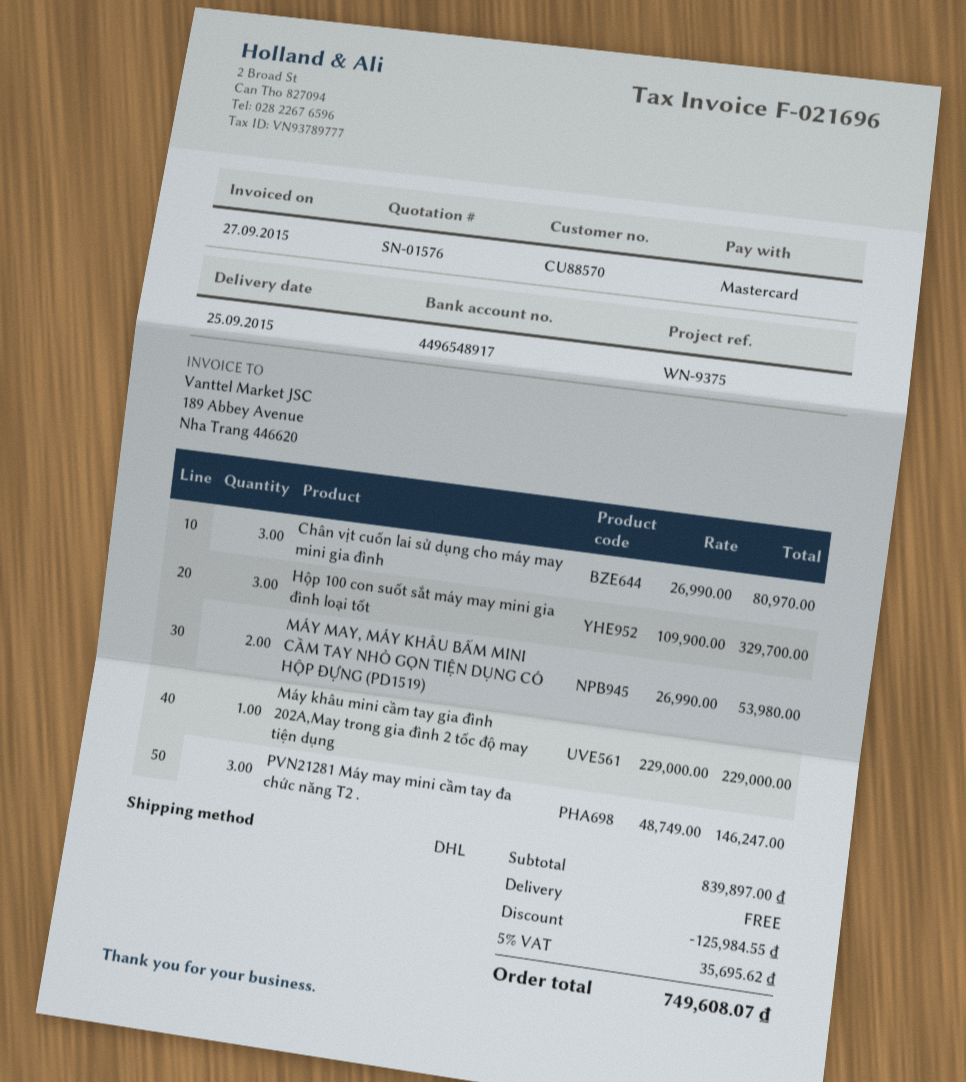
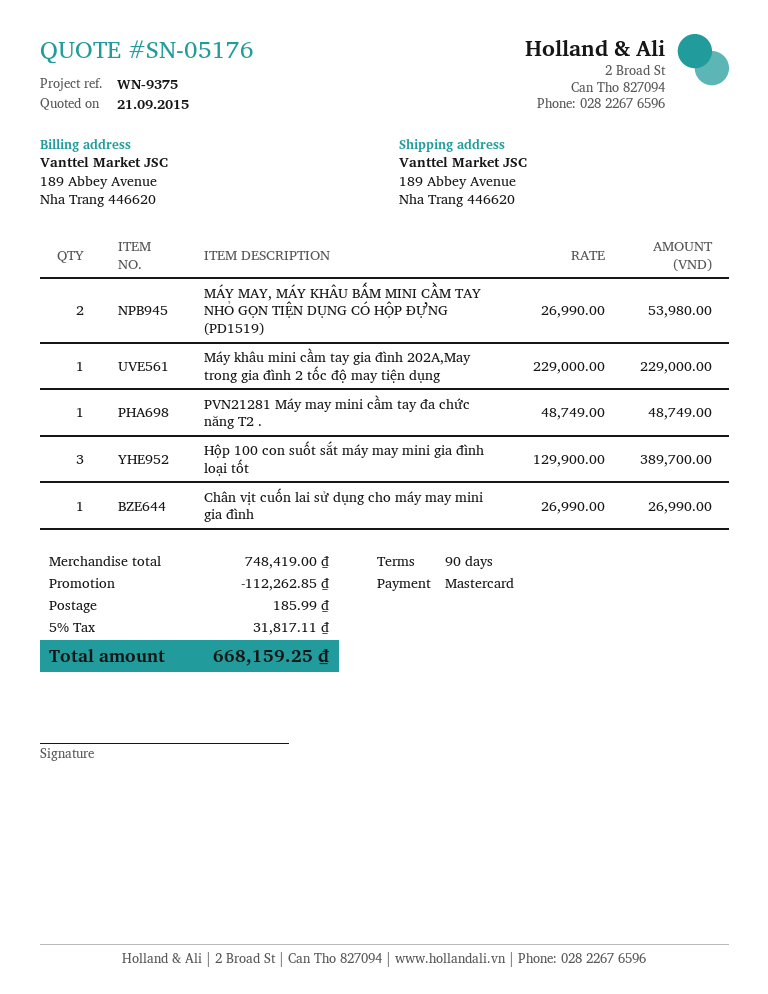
quote number: SN-01576 -> SN-05176
Chân vịt cuốn lai sử dụng cho máy may mini gia đình: 3 x 26990.00 = 80970.00 -> 1 x 26990.00 = 26990.00
Hộp 100 con suốt sắt máy may mini gia đình loại tốt: 3 x 109900.00 = 329700.00 -> 3 x 129900.00 = 389700.00
PVN21281 Máy may mini cầm tay đa chức năng T2 .: 3 x 48749.00 = 146247.00 -> 1 x 48749.00 = 48749.00
subtotal: 839897.00 -> 748419.00
discount: 125984.55 -> 112262.85
shipping: 0.00 -> 185.99
tax: 5% = 35695.62 -> 5% = 31817.11
total: 749608.07 -> 668159.25

